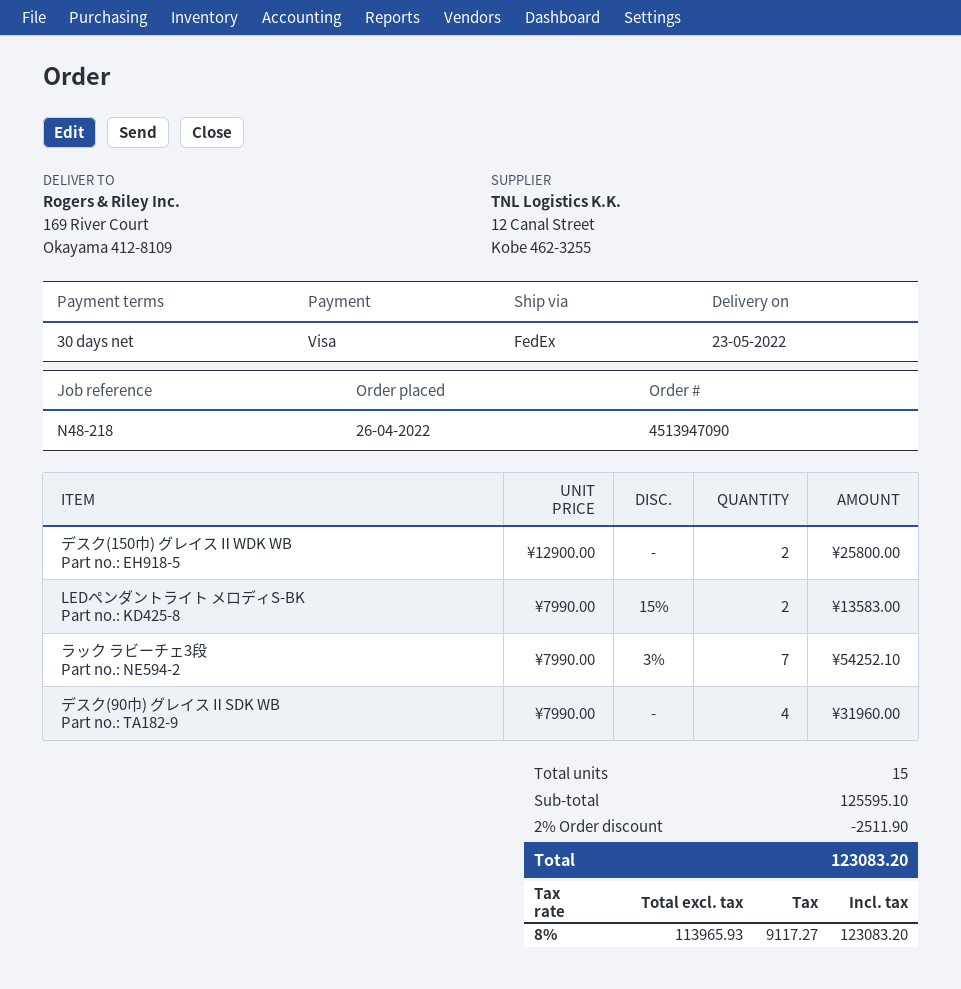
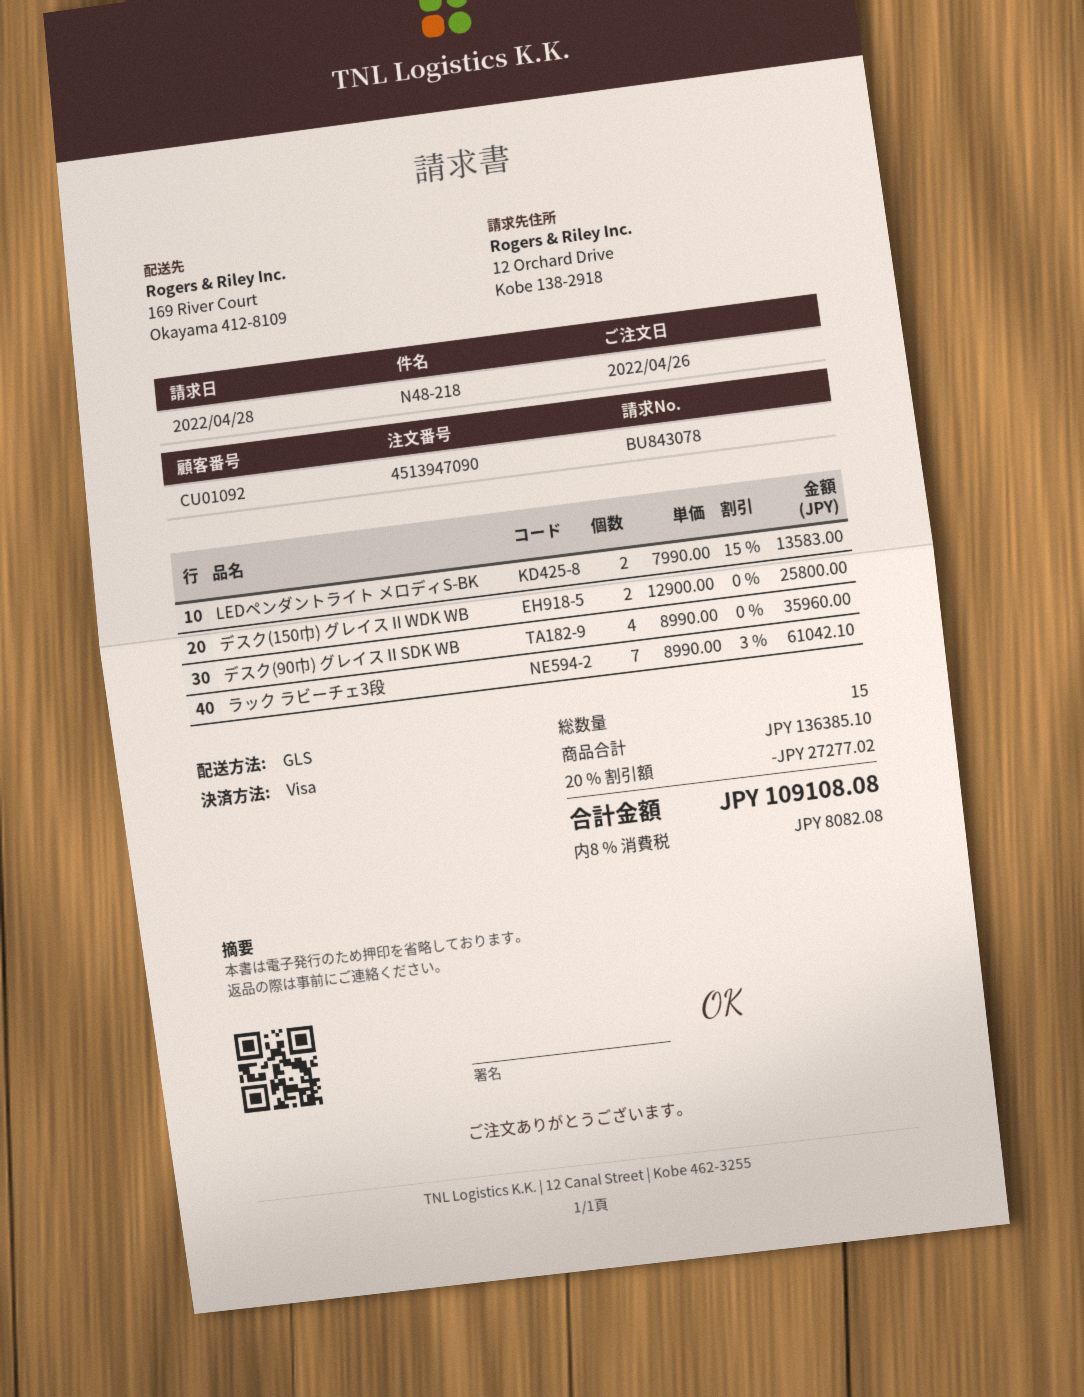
shipping method: FedEx -> GLS
ラック ラビーチェ3段: 7 x 7990.00 - 3% = 54252.10 -> 7 x 8990.00 - 3% = 61042.10
デスク(90巾) グレイスⅡSDK WB: 4 x 7990.00 = 31960.00 -> 4 x 8990.00 = 35960.00
subtotal: 125595.10 -> 136385.10
discount: 2% = 2511.90 -> 20% = 27277.02
tax: 8% = 9117.27 -> 8% = 8082.08
total: 123083.20 -> 109108.08

